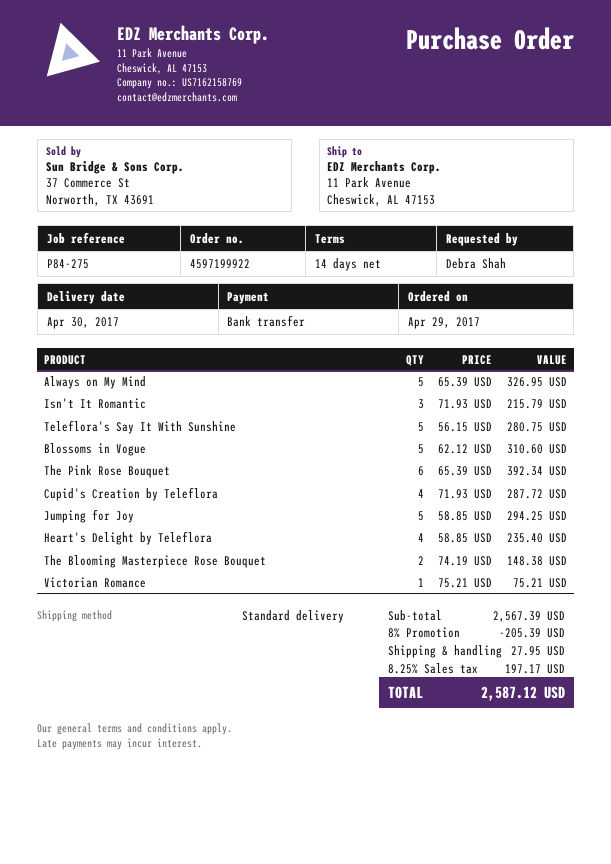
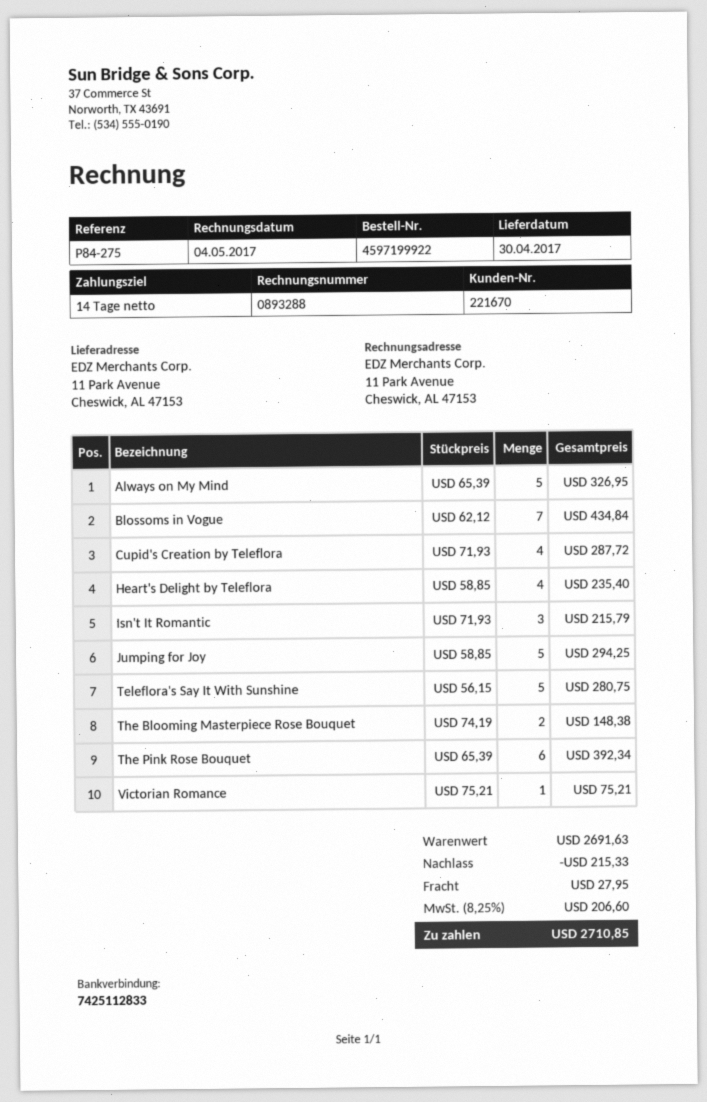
Blossoms in Vogue: 5 x 62.12 = 310.60 -> 7 x 62.12 = 434.84
subtotal: 2567.39 -> 2691.63
discount: 205.39 -> 215.33
tax: 8.25% = 197.17 -> 8.25% = 206.60
total: 2587.12 -> 2710.85

